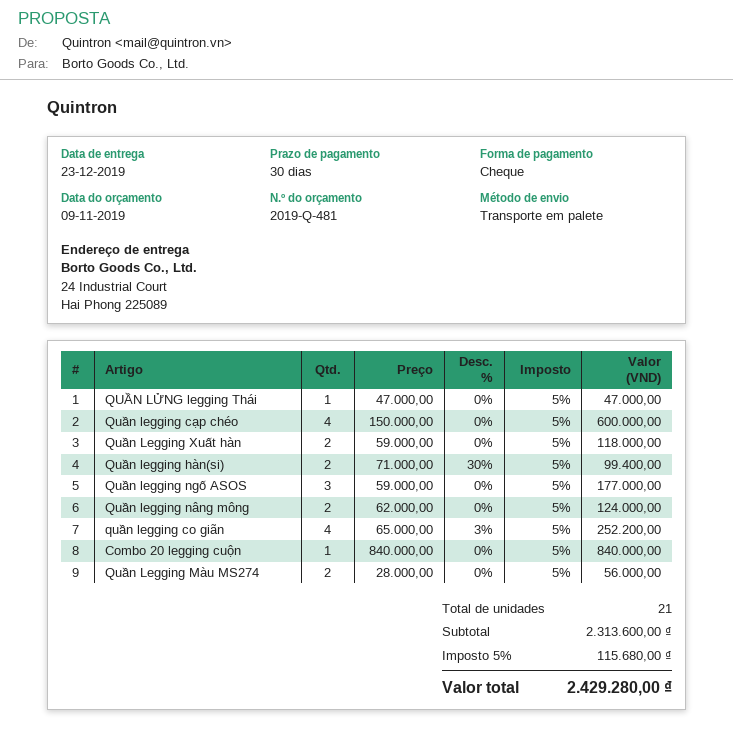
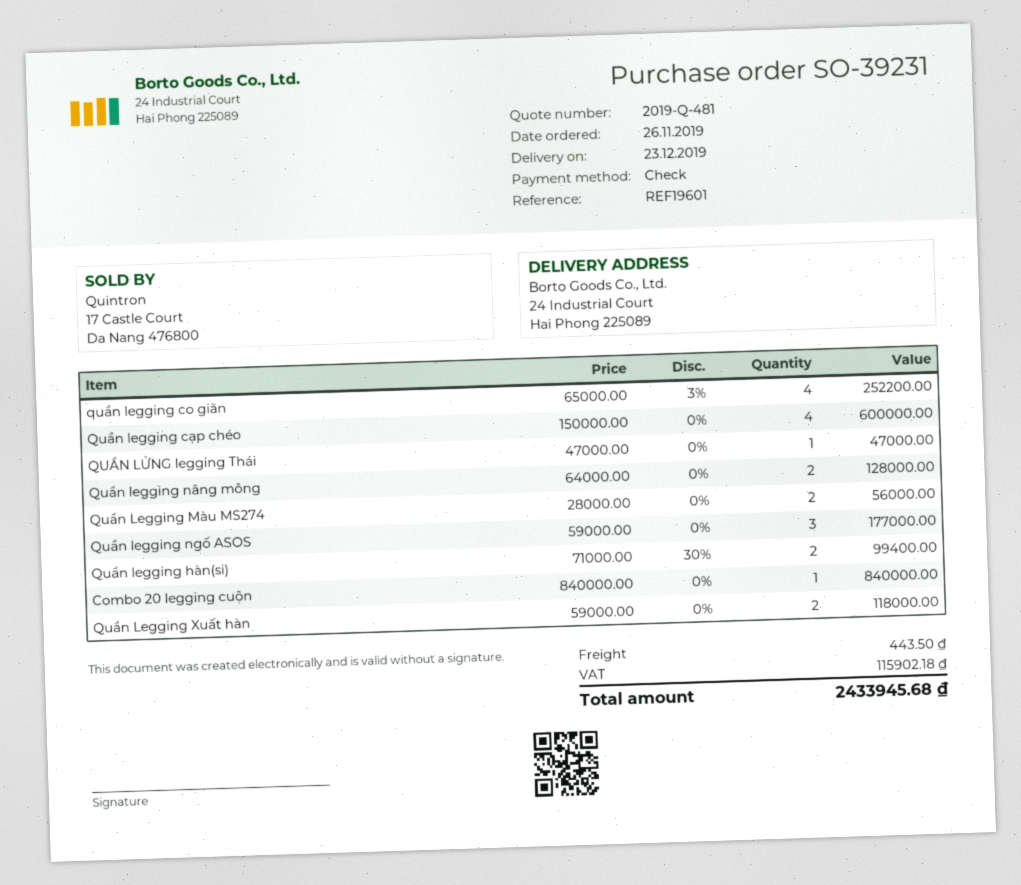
Quần legging nâng mông: 2 x 62000.00 = 124000.00 -> 2 x 64000.00 = 128000.00
shipping: none -> 443.50
tax: 115680.00 -> 115902.18
total: 2429280.00 -> 2433945.68

